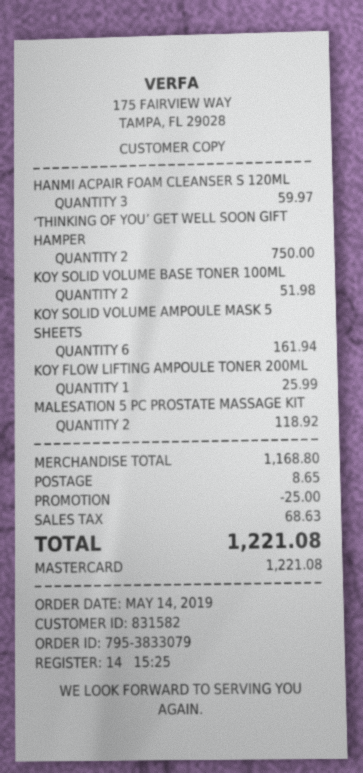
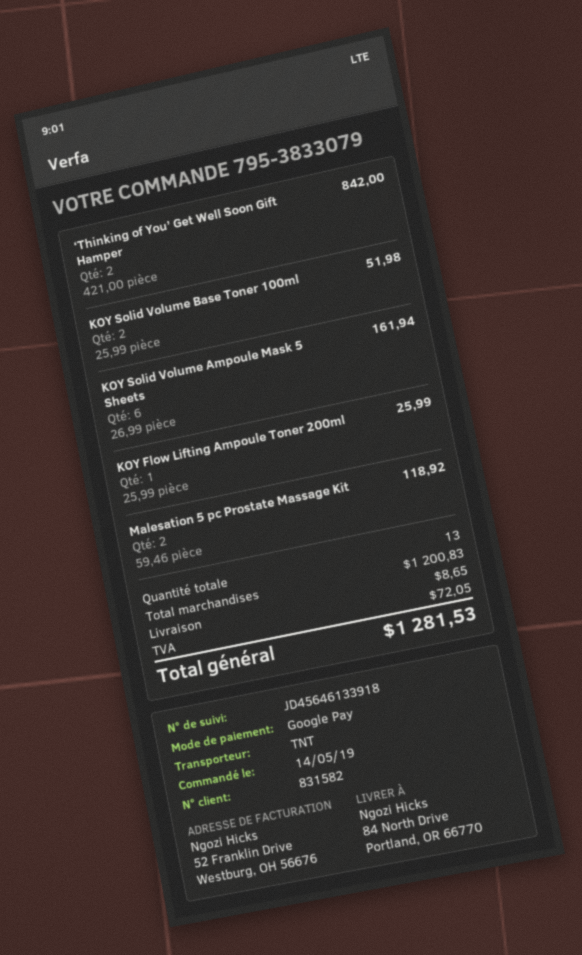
payment method: Mastercard -> Google Pay
HANMI ACPAIR FOAM CLEANSER S 120ML: 3 for 59.97 -> none
‘THINKING OF YOU’ GET WELL SOON GIFT HAMPER: 2 for 750.00 -> 2 for 842.00
subtotal: 1168.80 -> 1200.83
discount: 25.00 -> none
tax: 68.63 -> 72.05
total: 1221.08 -> 1281.53

